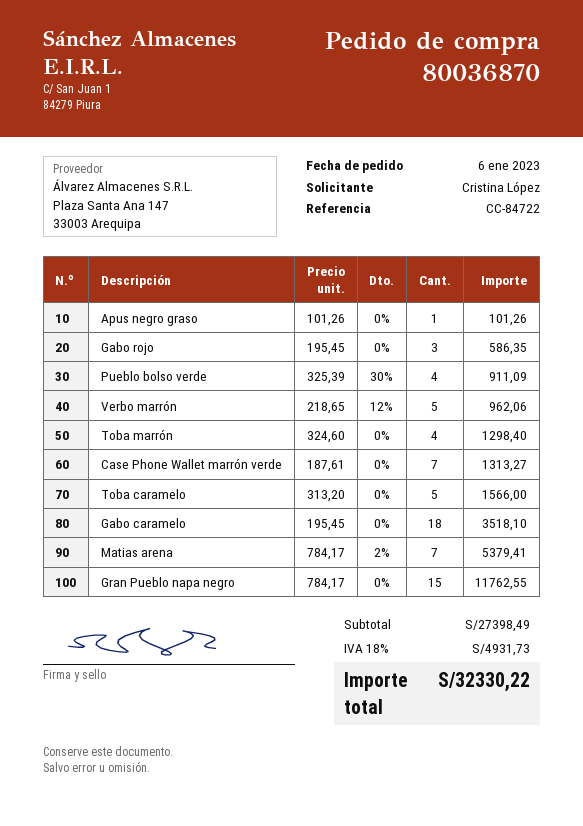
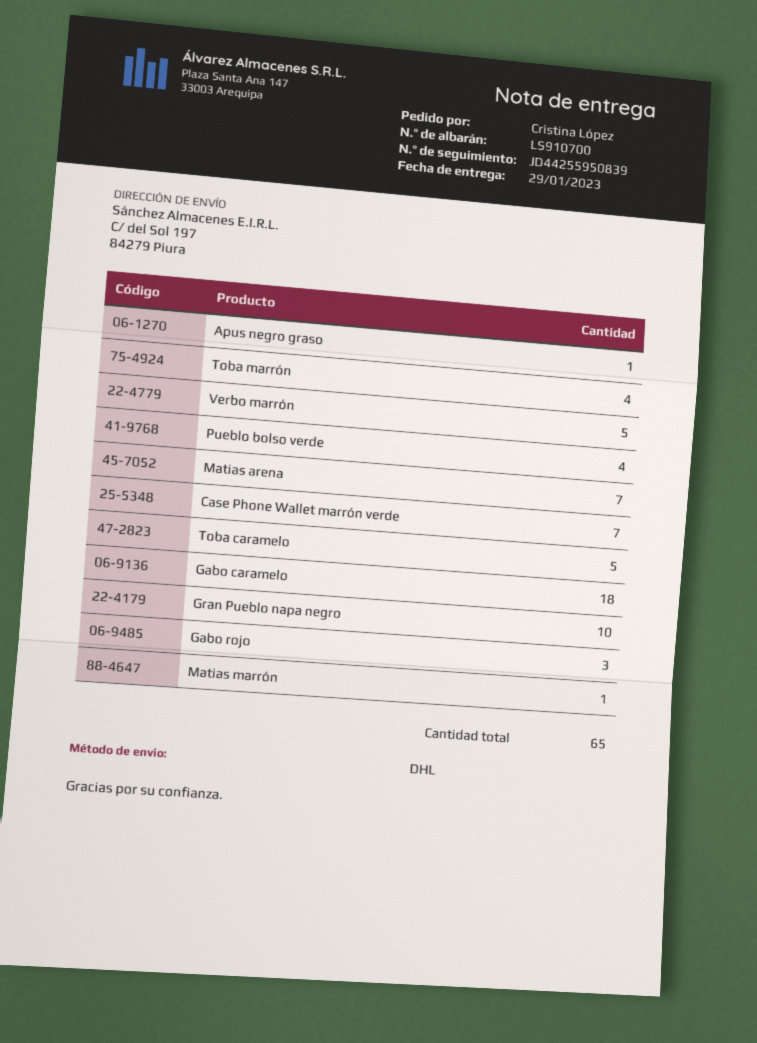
Gran Pueblo napa negro: 15 -> 10
Matias marrón: none -> 1

